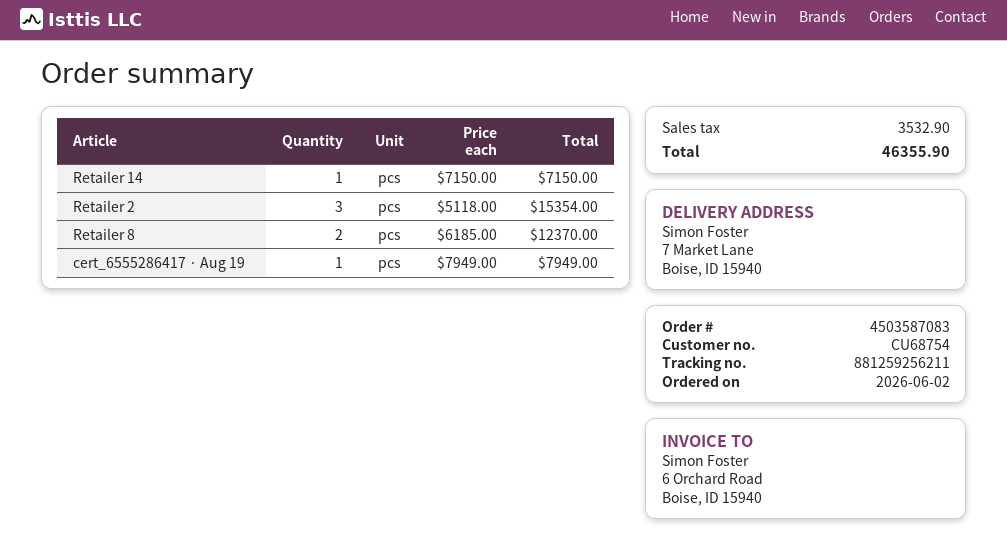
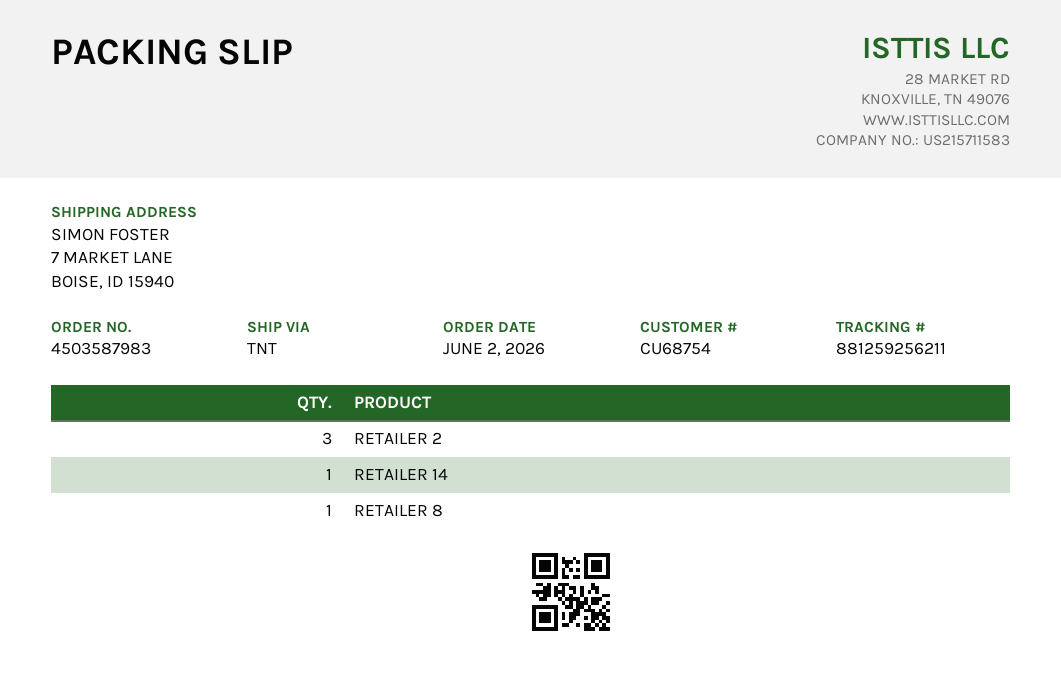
order number: 4503587083 -> 4503587983
Retailer 8: 2 -> 1
cert_6555286417 · Aug 19: 1 -> none

